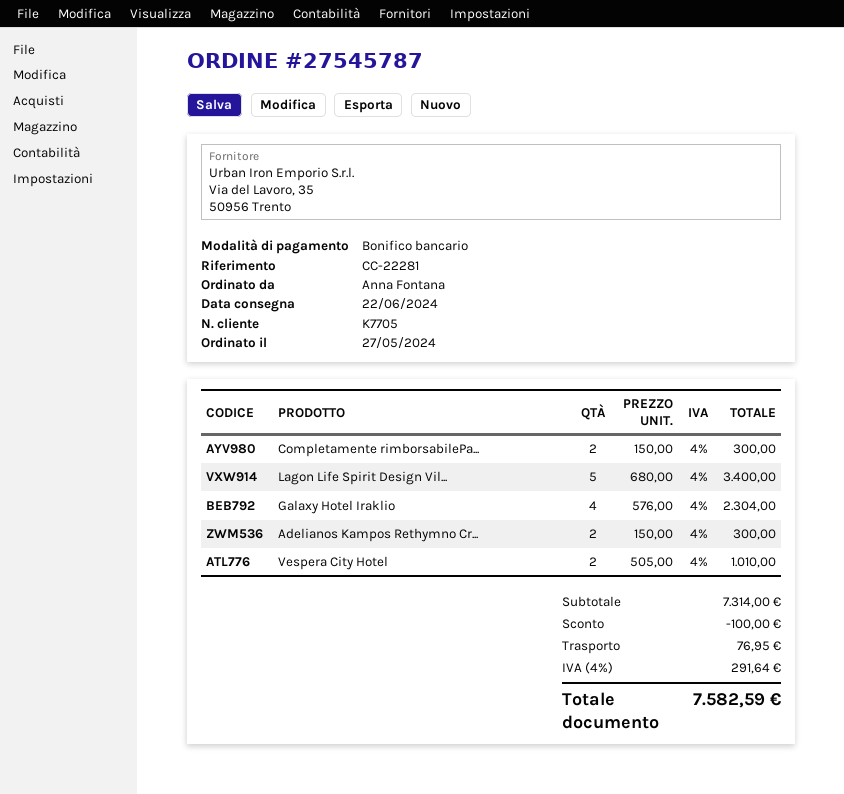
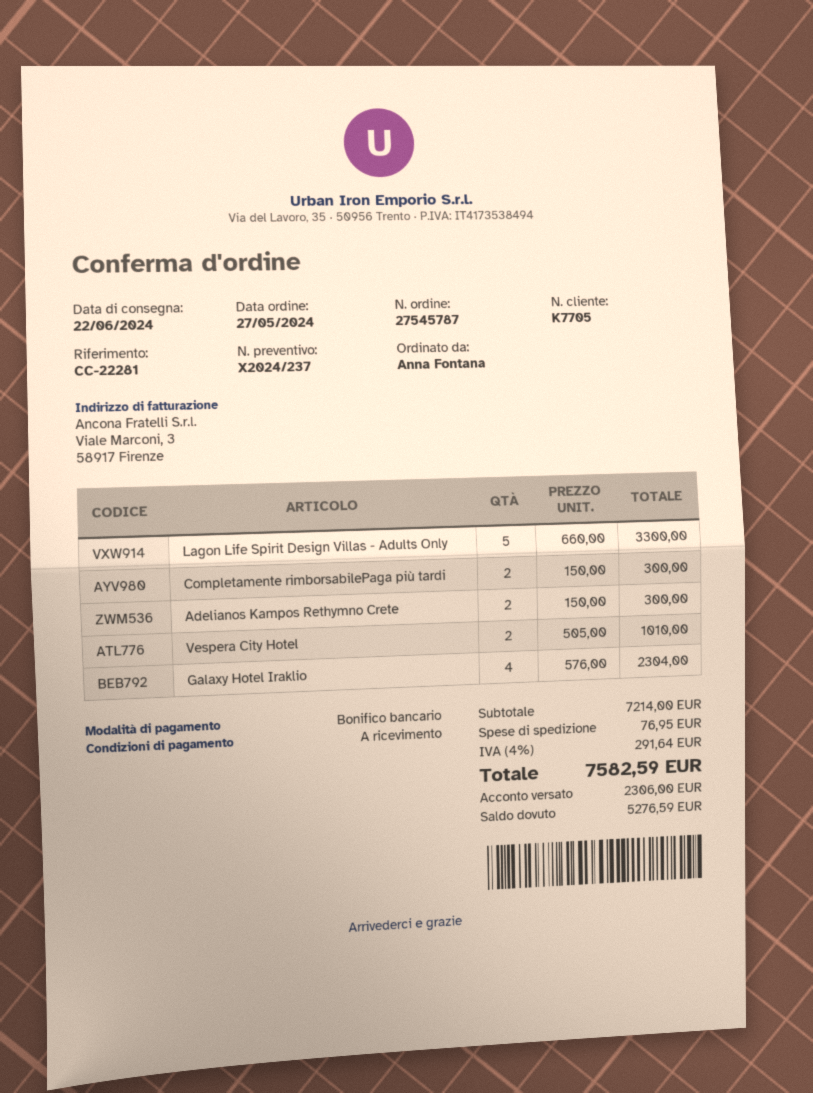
Lagon Life Spirit Design Vil...: 5 x 680.00 = 3400.00 -> 5 x 660.00 = 3300.00
subtotal: 7314.00 -> 7214.00
discount: 100.00 -> none

